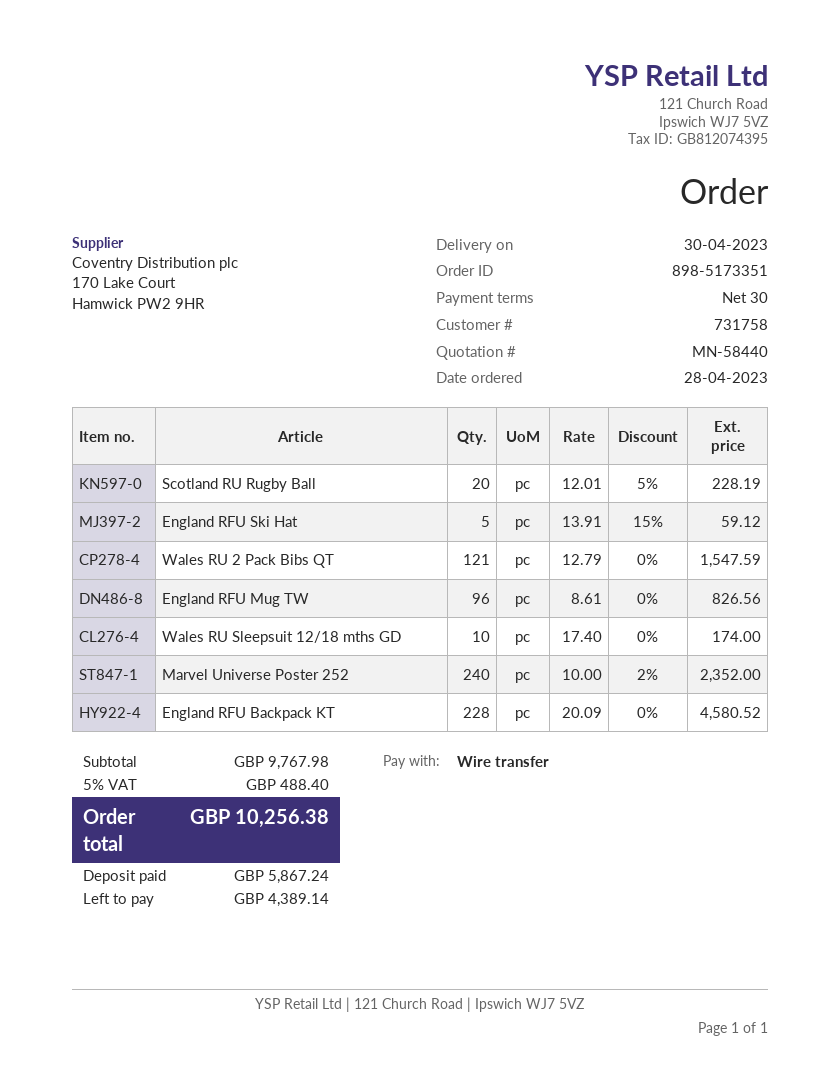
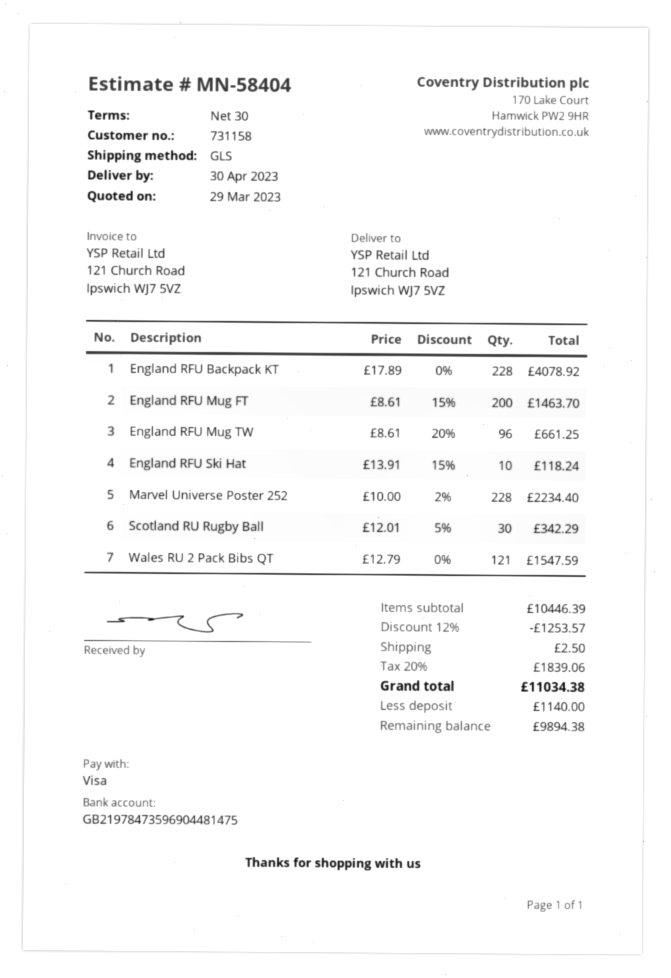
quote number: MN-58440 -> MN-58404
customer number: 731758 -> 731158
payment method: bank transfer -> Visa
Scotland RU Rugby Ball: 20 x 12.01 - 5% = 228.19 -> 30 x 12.01 - 5% = 342.29
England RFU Ski Hat: 5 x 13.91 - 15% = 59.12 -> 10 x 13.91 - 15% = 118.24
England RFU Mug TW: 96 x 8.61 = 826.56 -> 96 x 8.61 - 20% = 661.25
Wales RU Sleepsuit 12/18 mths GD: 10 x 17.40 = 174.00 -> none
Marvel Universe Poster 252: 240 x 10.00 - 2% = 2352.00 -> 228 x 10.00 - 2% = 2234.40
England RFU Backpack KT: 228 x 20.09 = 4580.52 -> 228 x 17.89 = 4078.92
England RFU Mug FT: none -> 200 x 8.61 - 15% = 1463.70
subtotal: 9767.98 -> 10446.39
discount: none -> 12% = 1253.57
shipping: none -> 2.50
tax: 5% = 488.40 -> 20% = 1839.06
total: 10256.38 -> 11034.38
deposit: 5867.24 -> 1140.00
balance: 4389.14 -> 9894.38

